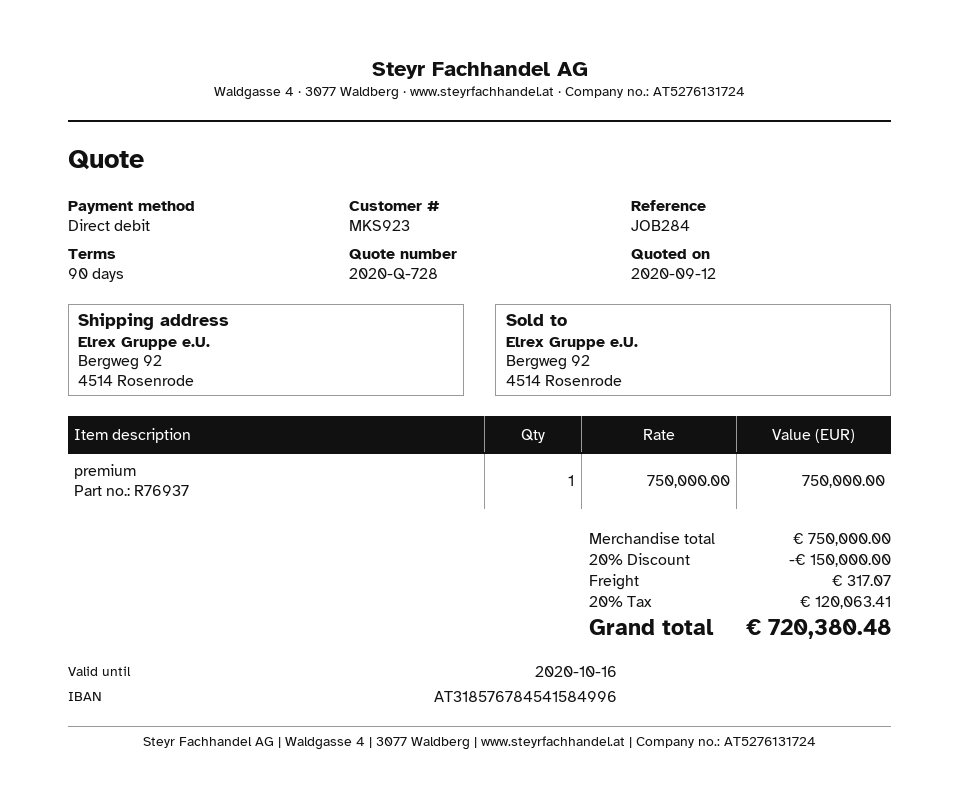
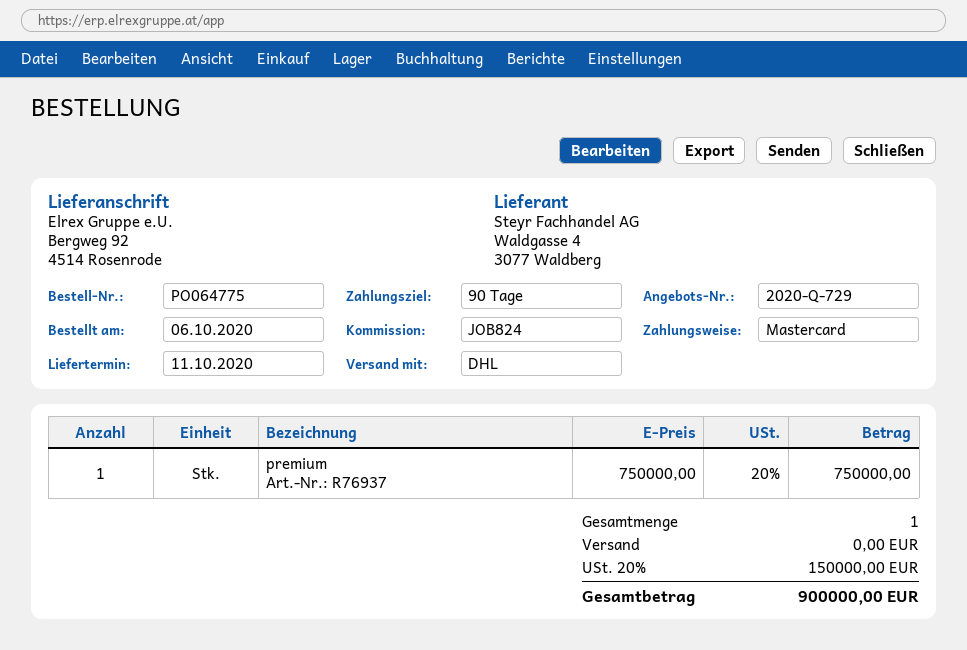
quote number: 2020-Q-728 -> 2020-Q-729
reference: JOB284 -> JOB824
payment method: direct debit -> Mastercard
discount: 20% = 150000.00 -> none
shipping: 317.07 -> 0.00
tax: 20% = 120063.41 -> 20% = 150000.00
total: 720380.48 -> 900000.00

